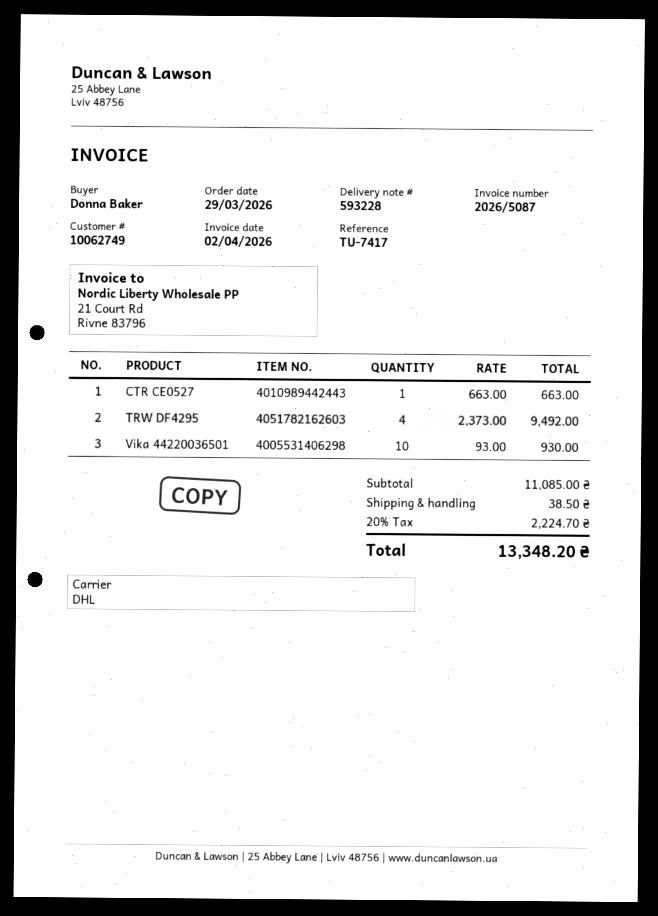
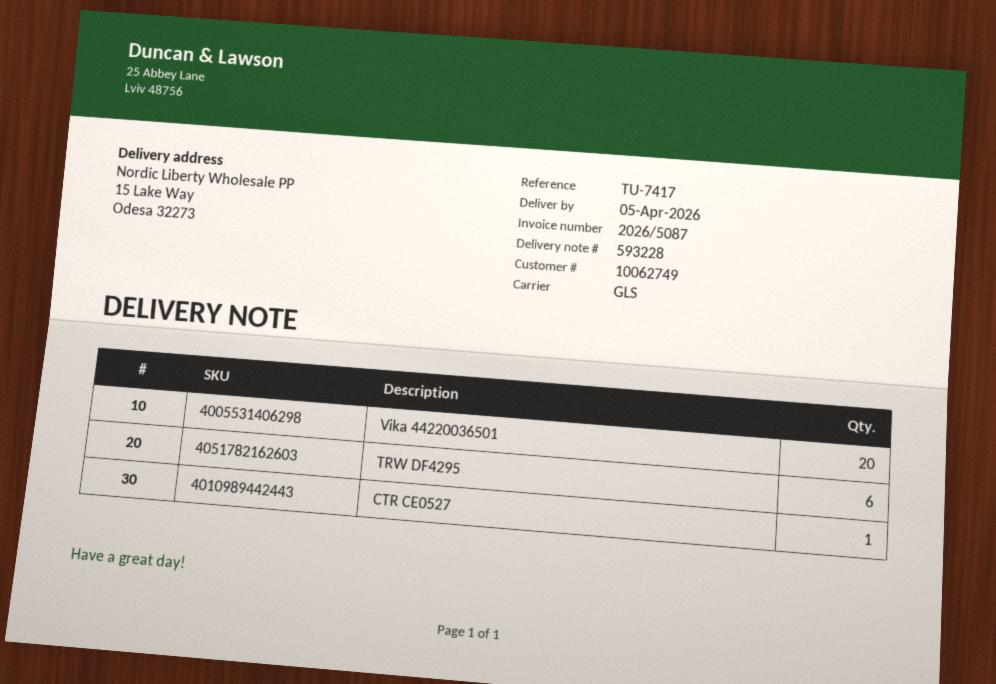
shipping method: DHL -> GLS
TRW DF4295: 4 -> 6
Vika 44220036501: 10 -> 20

